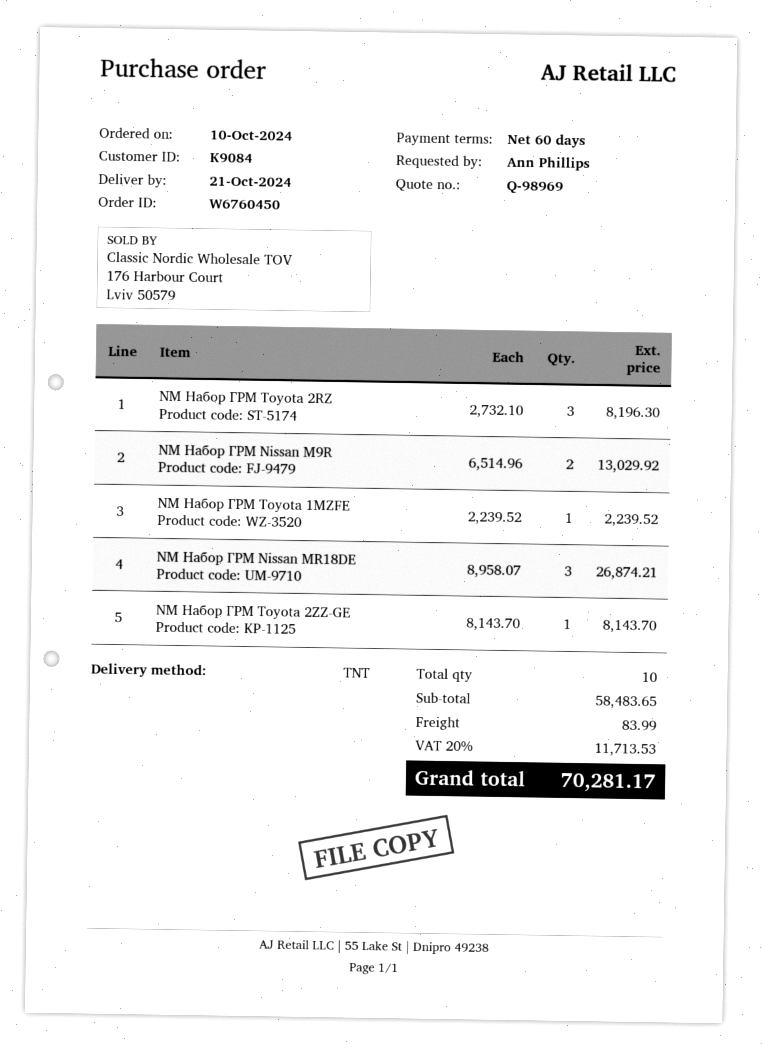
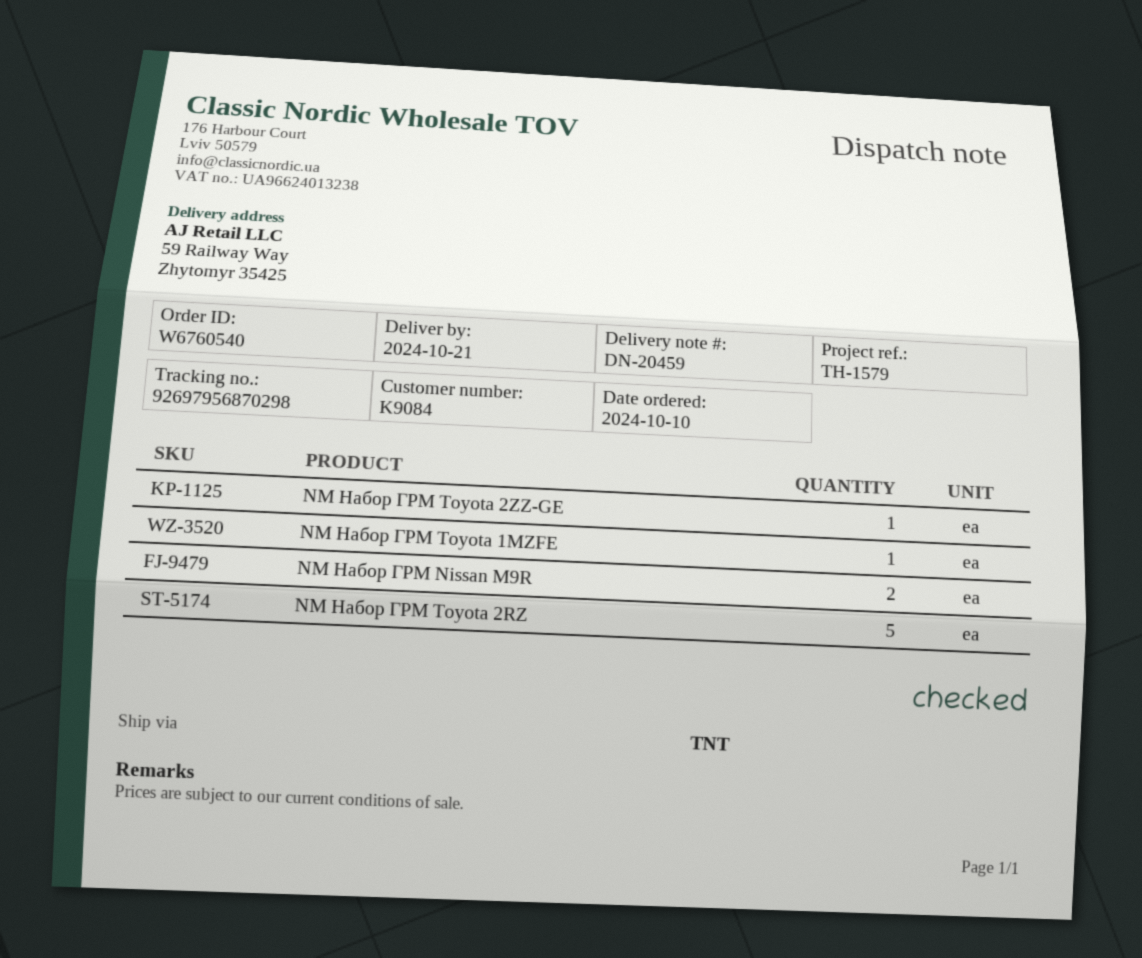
order number: W6760450 -> W6760540
NM Набор ГРМ Toyota 2RZ: 3 -> 5
NM Набор ГРМ Nissan MR18DE: 3 -> none

